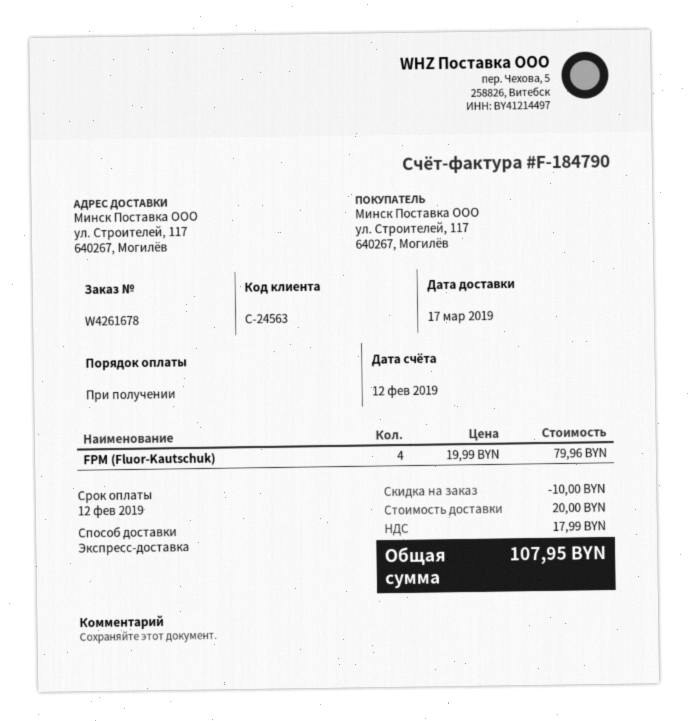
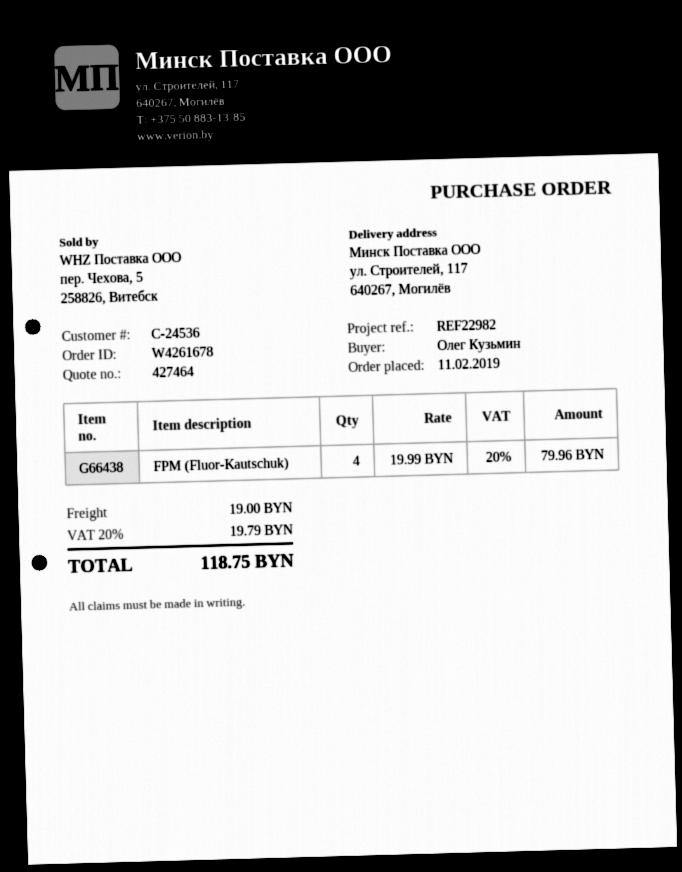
customer number: C-24563 -> C-24536
discount: 10.00 -> none
shipping: 20.00 -> 19.00
tax: 17.99 -> 19.79
total: 107.95 -> 118.75

